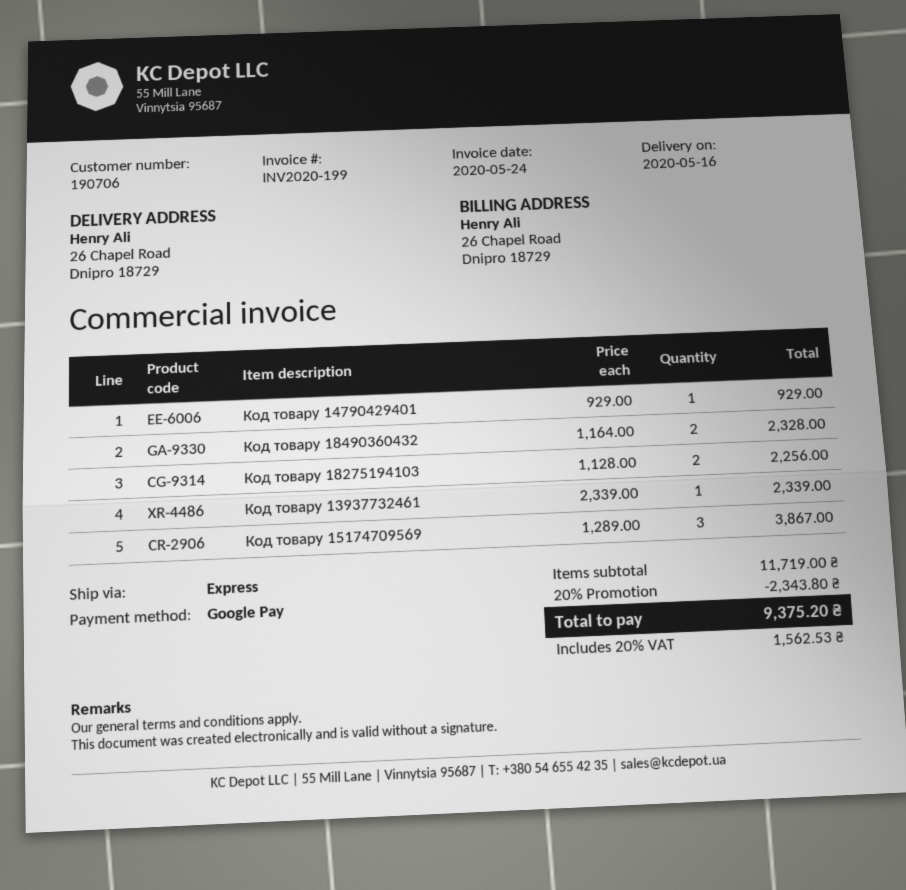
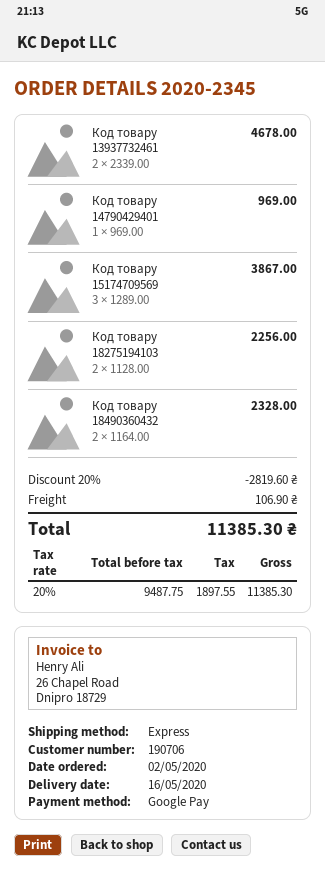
Код товару 14790429401: 1 x 929.00 = 929.00 -> 1 x 969.00 = 969.00
Код товару 13937732461: 1 x 2339.00 = 2339.00 -> 2 x 2339.00 = 4678.00
discount: 20% = 2343.80 -> 20% = 2819.60
shipping: none -> 106.90
tax: 20% = 1562.53 -> 20% = 1897.55
total: 9375.20 -> 11385.30

